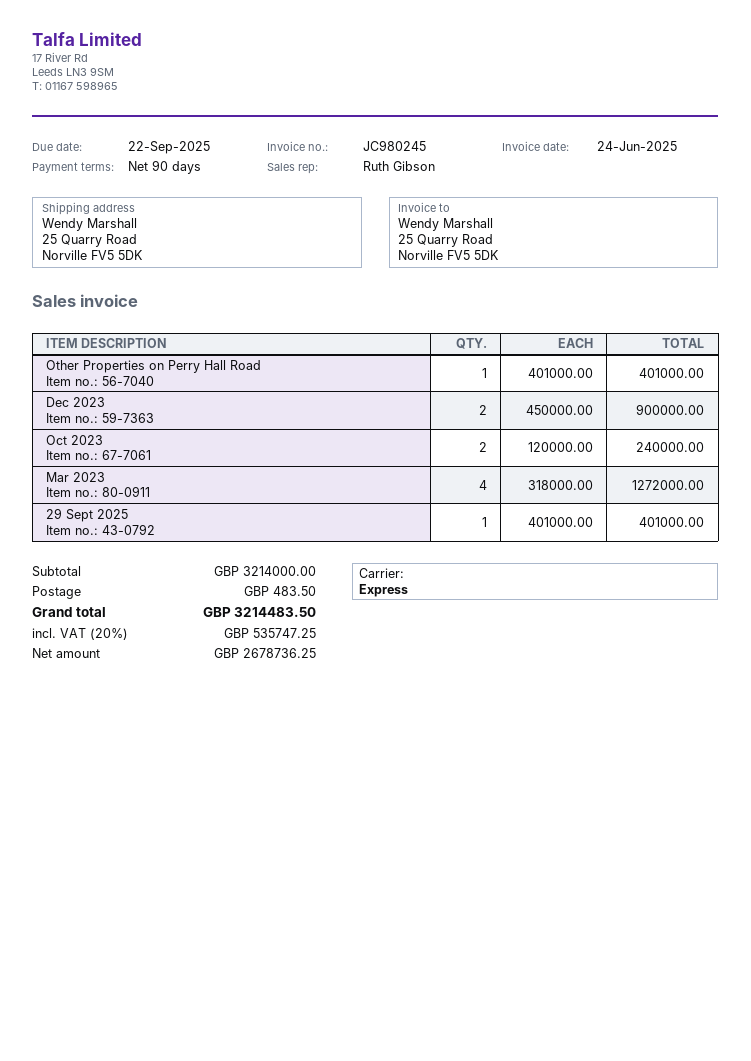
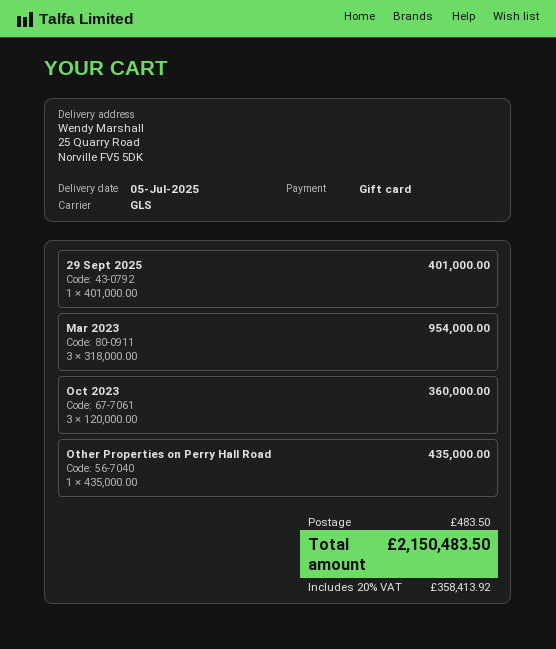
shipping method: express -> GLS
Other Properties on Perry Hall Road: 1 x 401000.00 = 401000.00 -> 1 x 435000.00 = 435000.00
Dec 2023: 2 x 450000.00 = 900000.00 -> none
Oct 2023: 2 x 120000.00 = 240000.00 -> 3 x 120000.00 = 360000.00
Mar 2023: 4 x 318000.00 = 1272000.00 -> 3 x 318000.00 = 954000.00
tax: 20% = 535747.25 -> 20% = 358413.92
total: 3214483.50 -> 2150483.50

